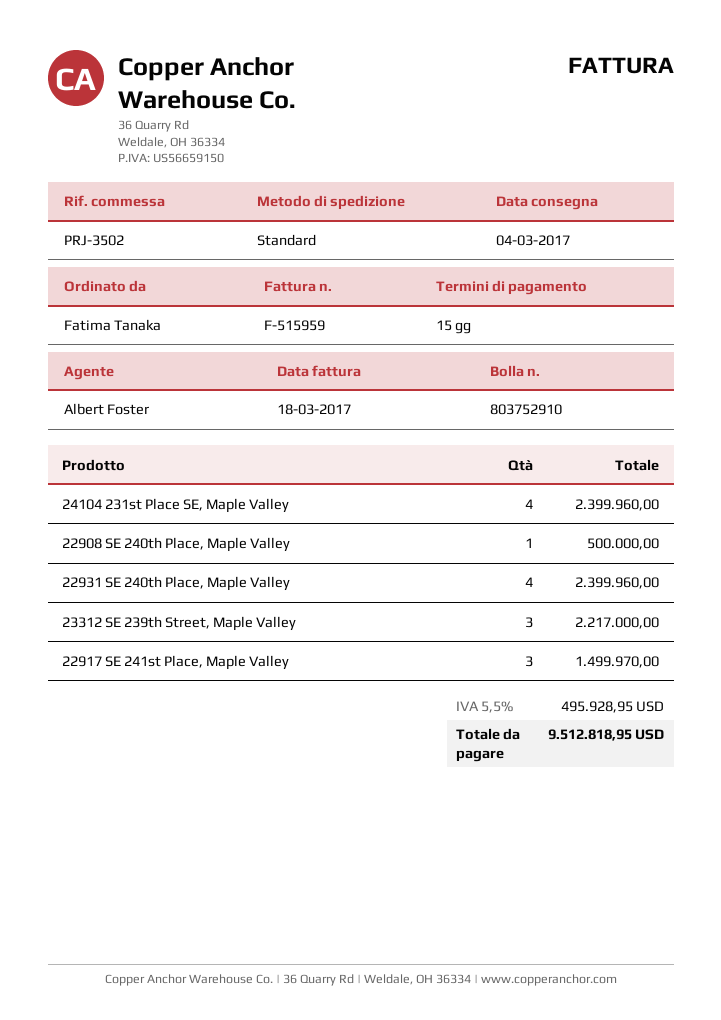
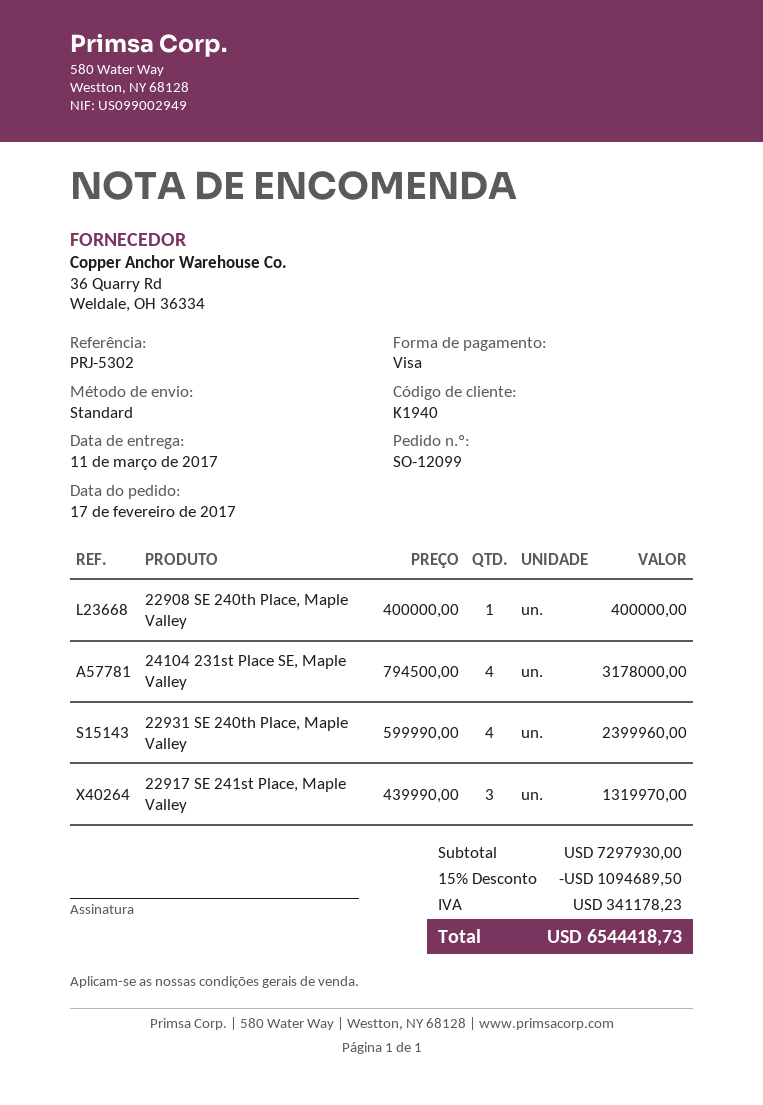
delivery date: 2017-03-04 -> 2017-03-11
reference: PRJ-3502 -> PRJ-5302
24104 231st Place SE, Maple Valley: 4 for 2399960.00 -> 4 for 3178000.00
22908 SE 240th Place, Maple Valley: 1 for 500000.00 -> 1 for 400000.00
23312 SE 239th Street, Maple Valley: 3 for 2217000.00 -> none
22917 SE 241st Place, Maple Valley: 3 for 1499970.00 -> 3 for 1319970.00
discount: none -> 15% = 1094689.50
tax: 495928.95 -> 341178.23
total: 9512818.95 -> 6544418.73

